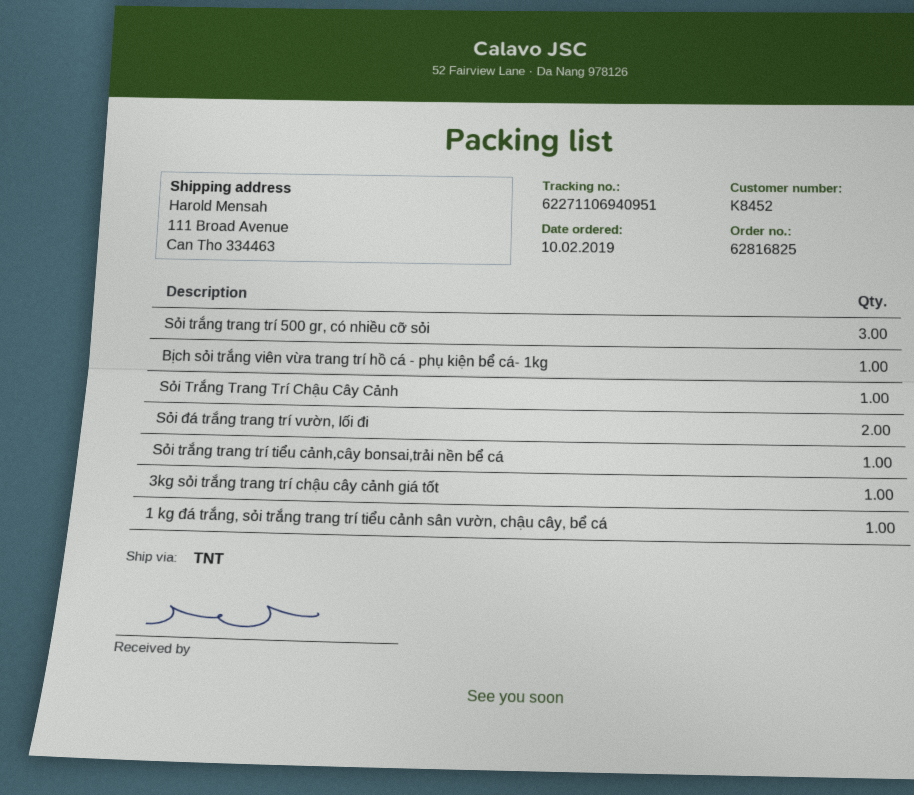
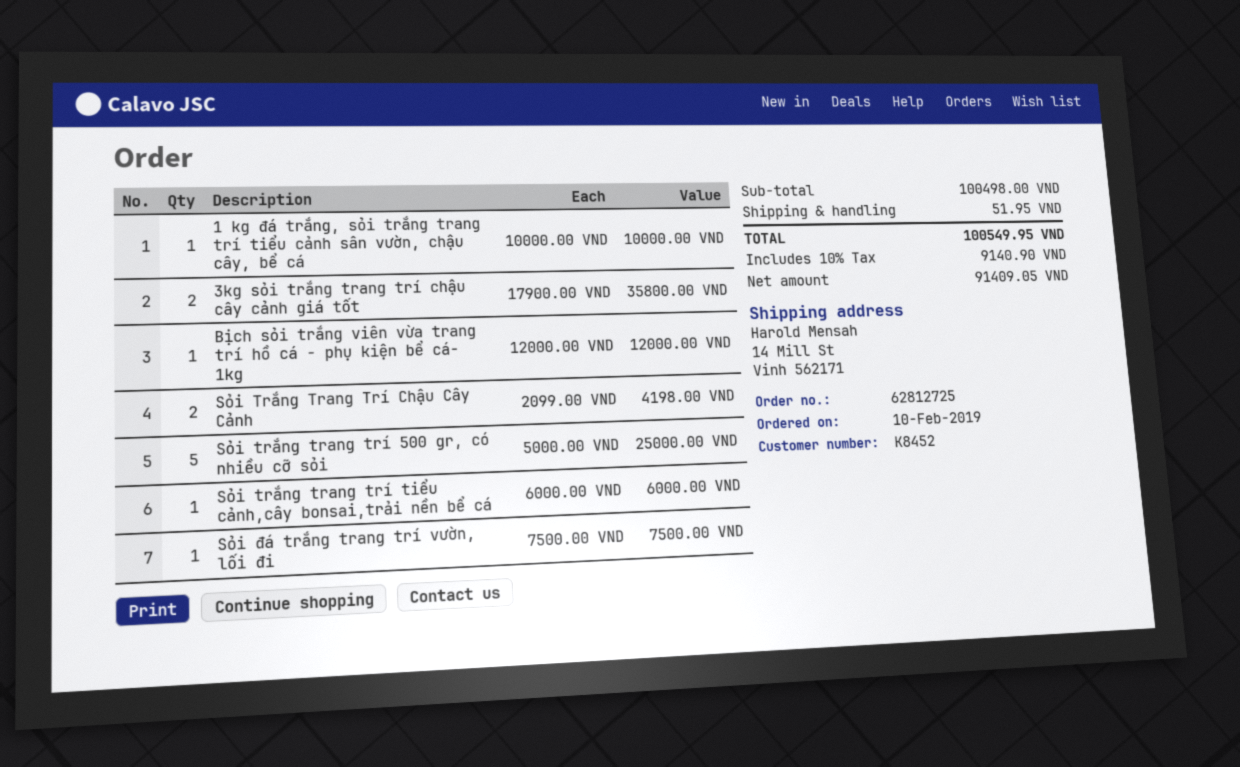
order number: 62816825 -> 62812725
ship to: 111 Broad Avenue, Can Tho 334463 -> 14 Mill St, Vinh 562171
Sỏi trắng trang trí 500 gr, có nhiều cỡ sỏi: 3 -> 5
Sỏi Trắng Trang Trí Chậu Cây Cảnh: 1 -> 2
Sỏi đá trắng trang trí vườn, lối đi: 2 -> 1
3kg sỏi trắng trang trí chậu cây cảnh giá tốt: 1 -> 2

